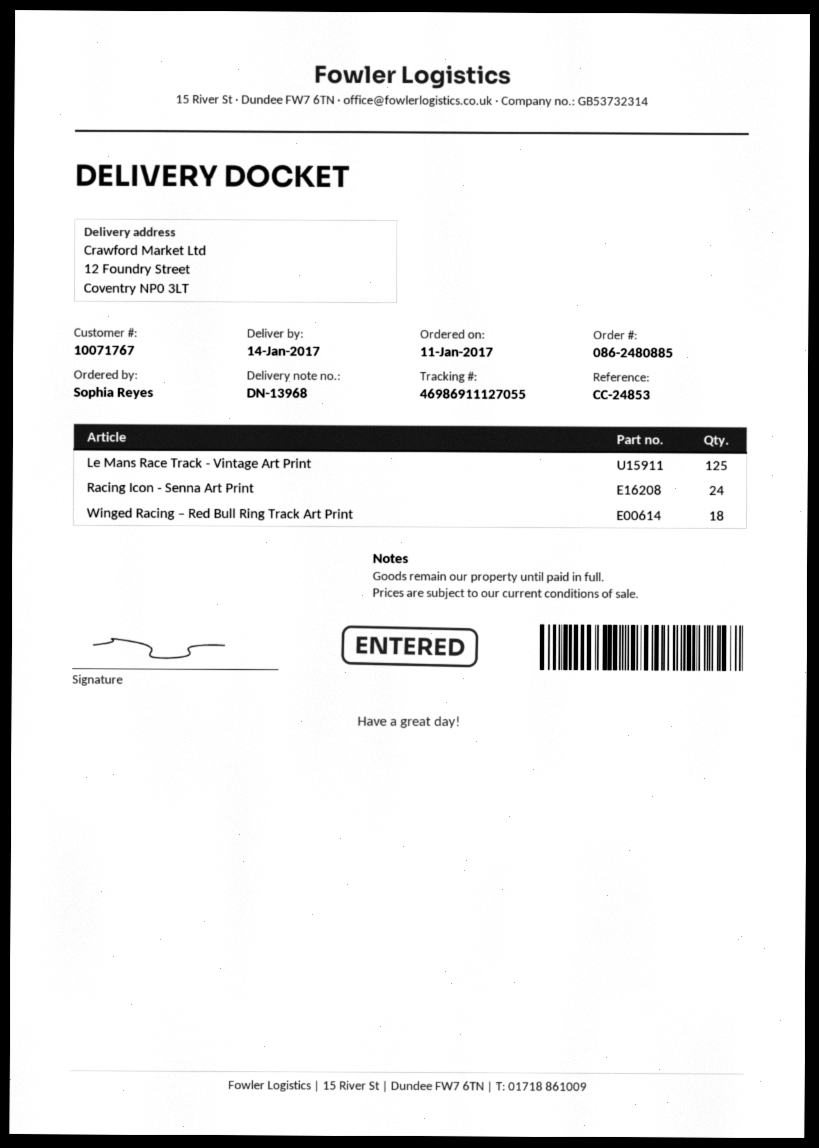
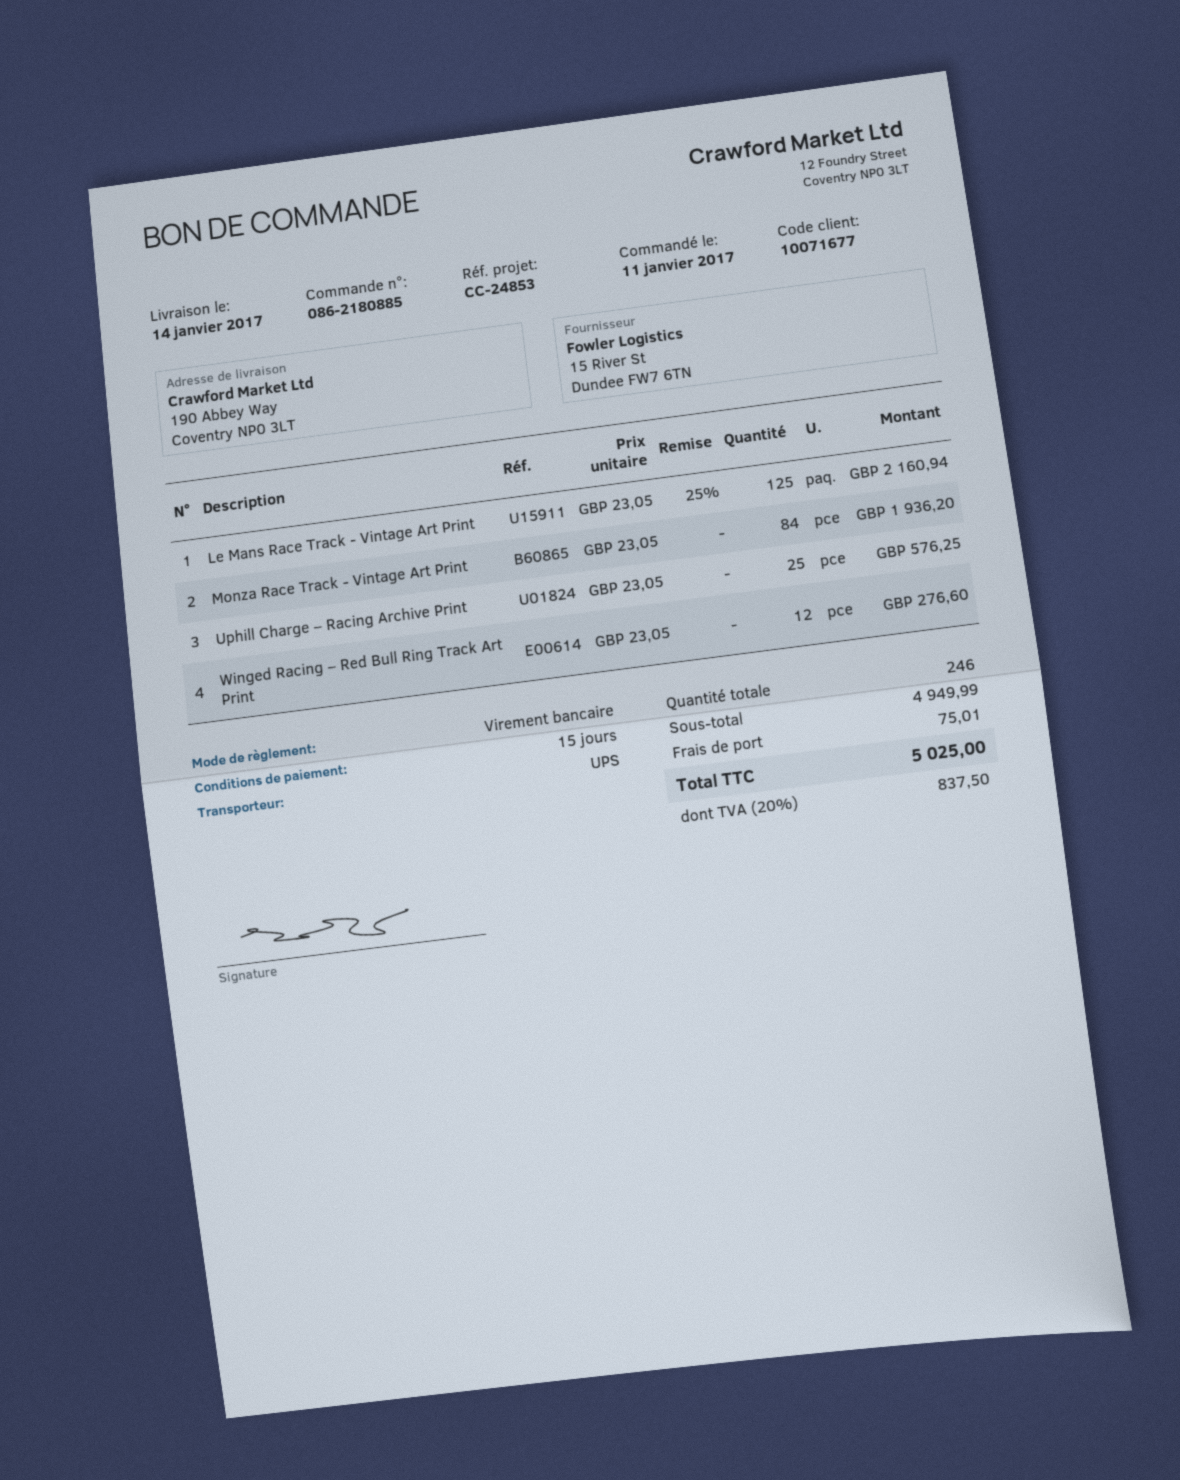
order number: 086-2480885 -> 086-2180885
customer number: 10071767 -> 10071677
ship to: 12 Foundry Street, Coventry NP0 3LT -> 190 Abbey Way, Coventry NP0 3LT
Racing Icon - Senna Art Print: 24 -> none
Winged Racing – Red Bull Ring Track Art Print: 18 -> 12
Monza Race Track - Vintage Art Print: none -> 84
Uphill Charge – Racing Archive Print: none -> 25

